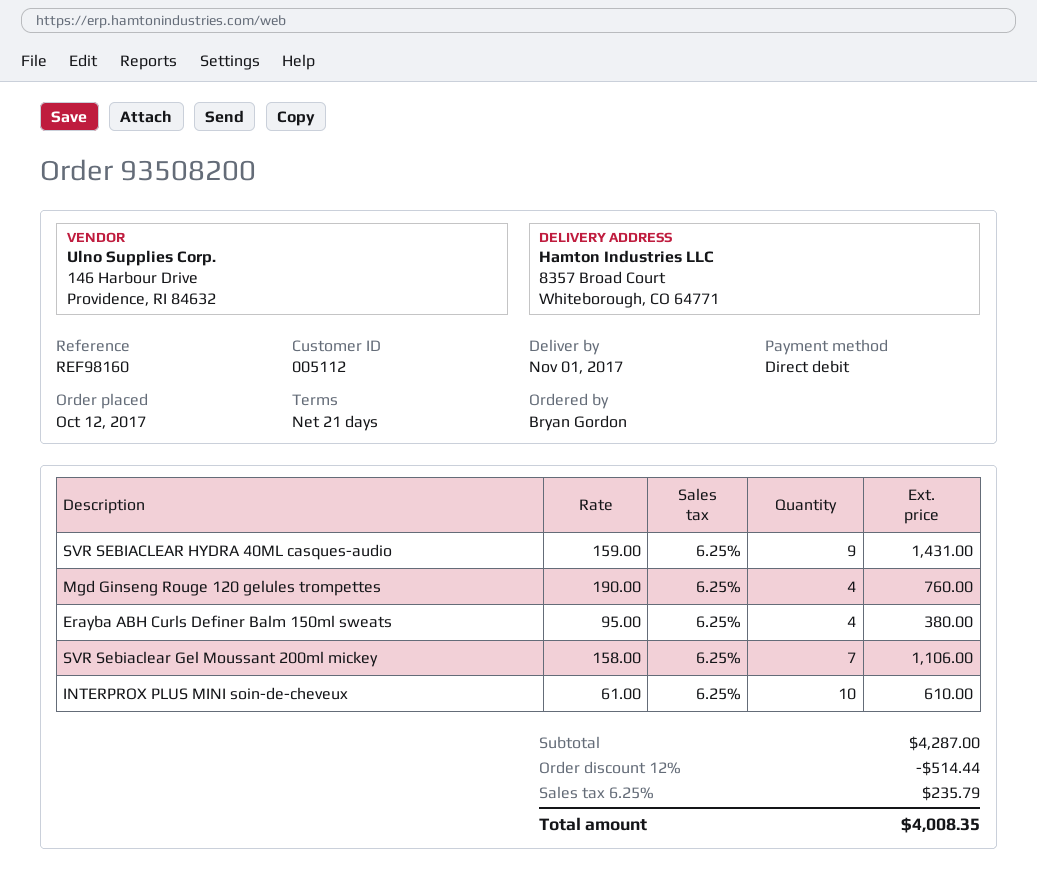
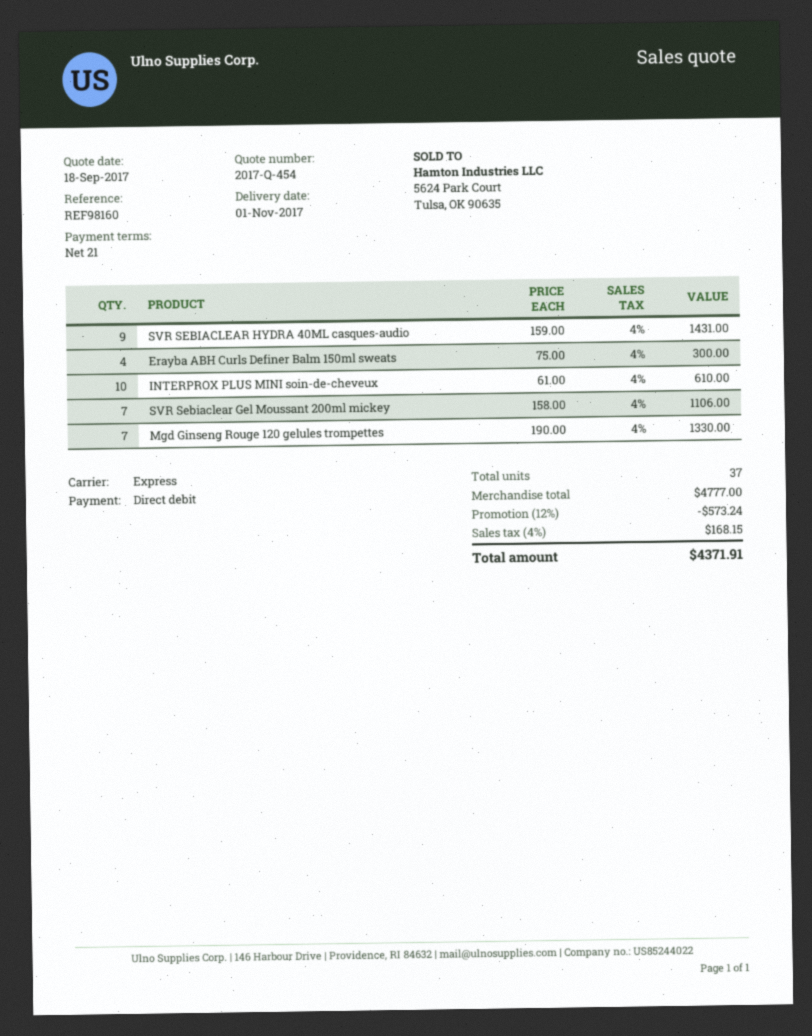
Mgd Ginseng Rouge 120 gelules trompettes: 4 x 190.00 = 760.00 -> 7 x 190.00 = 1330.00
Erayba ABH Curls Definer Balm 150ml sweats: 4 x 95.00 = 380.00 -> 4 x 75.00 = 300.00
subtotal: 4287.00 -> 4777.00
discount: 12% = 514.44 -> 12% = 573.24
tax: 6.25% = 235.79 -> 4% = 168.15
total: 4008.35 -> 4371.91

